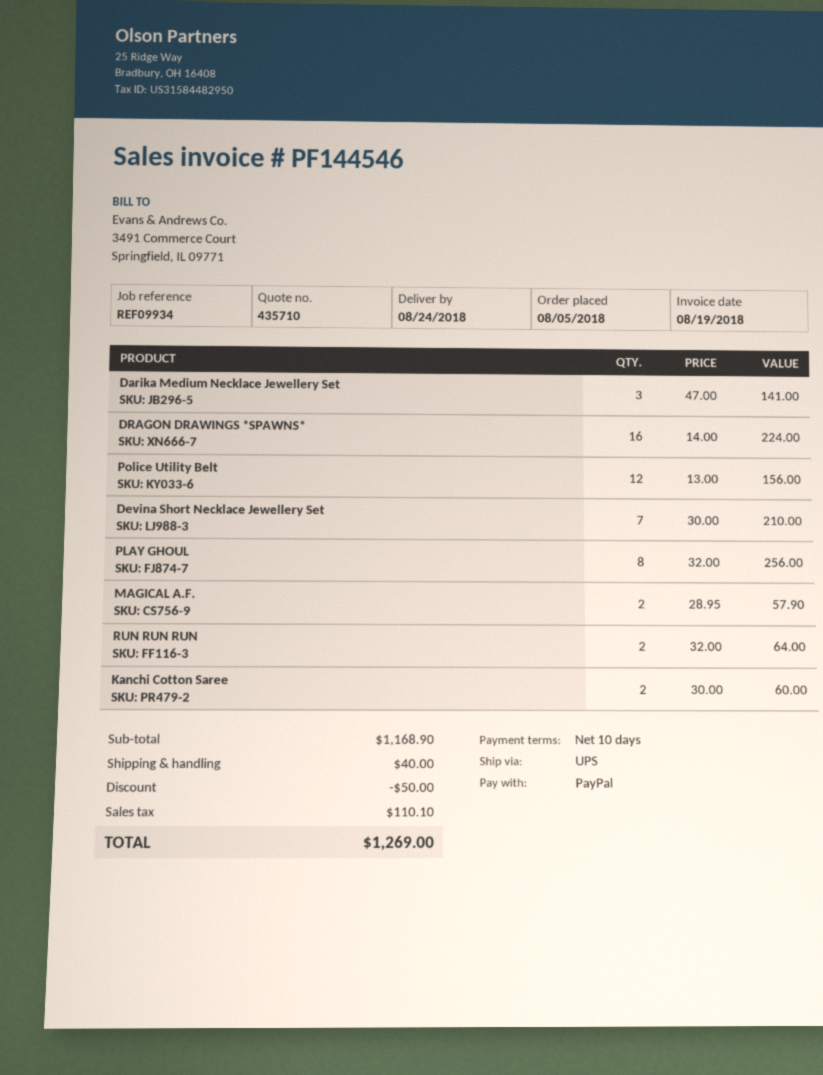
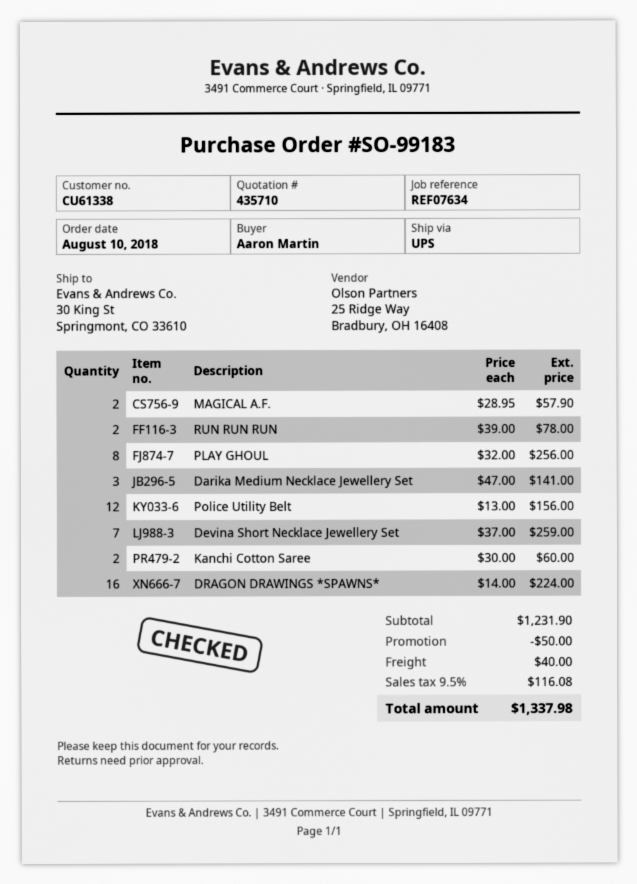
order date: 2018-08-05 -> 2018-08-10
reference: REF09934 -> REF07634
Devina Short Necklace Jewellery Set: 7 x 30.00 = 210.00 -> 7 x 37.00 = 259.00
RUN RUN RUN: 2 x 32.00 = 64.00 -> 2 x 39.00 = 78.00
subtotal: 1168.90 -> 1231.90
tax: 110.10 -> 116.08
total: 1269.00 -> 1337.98

